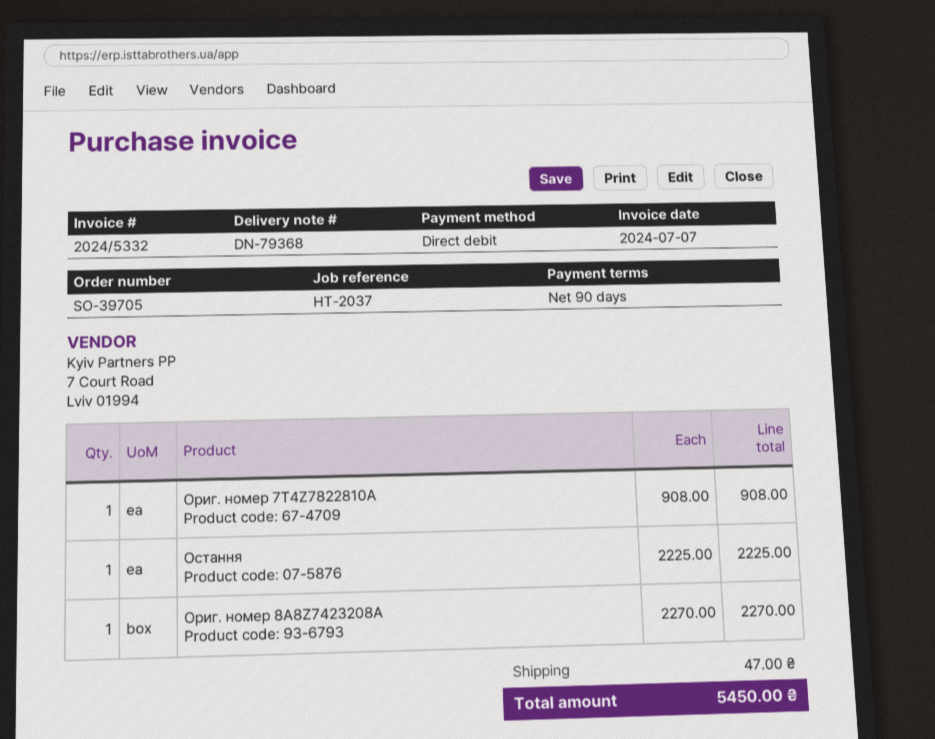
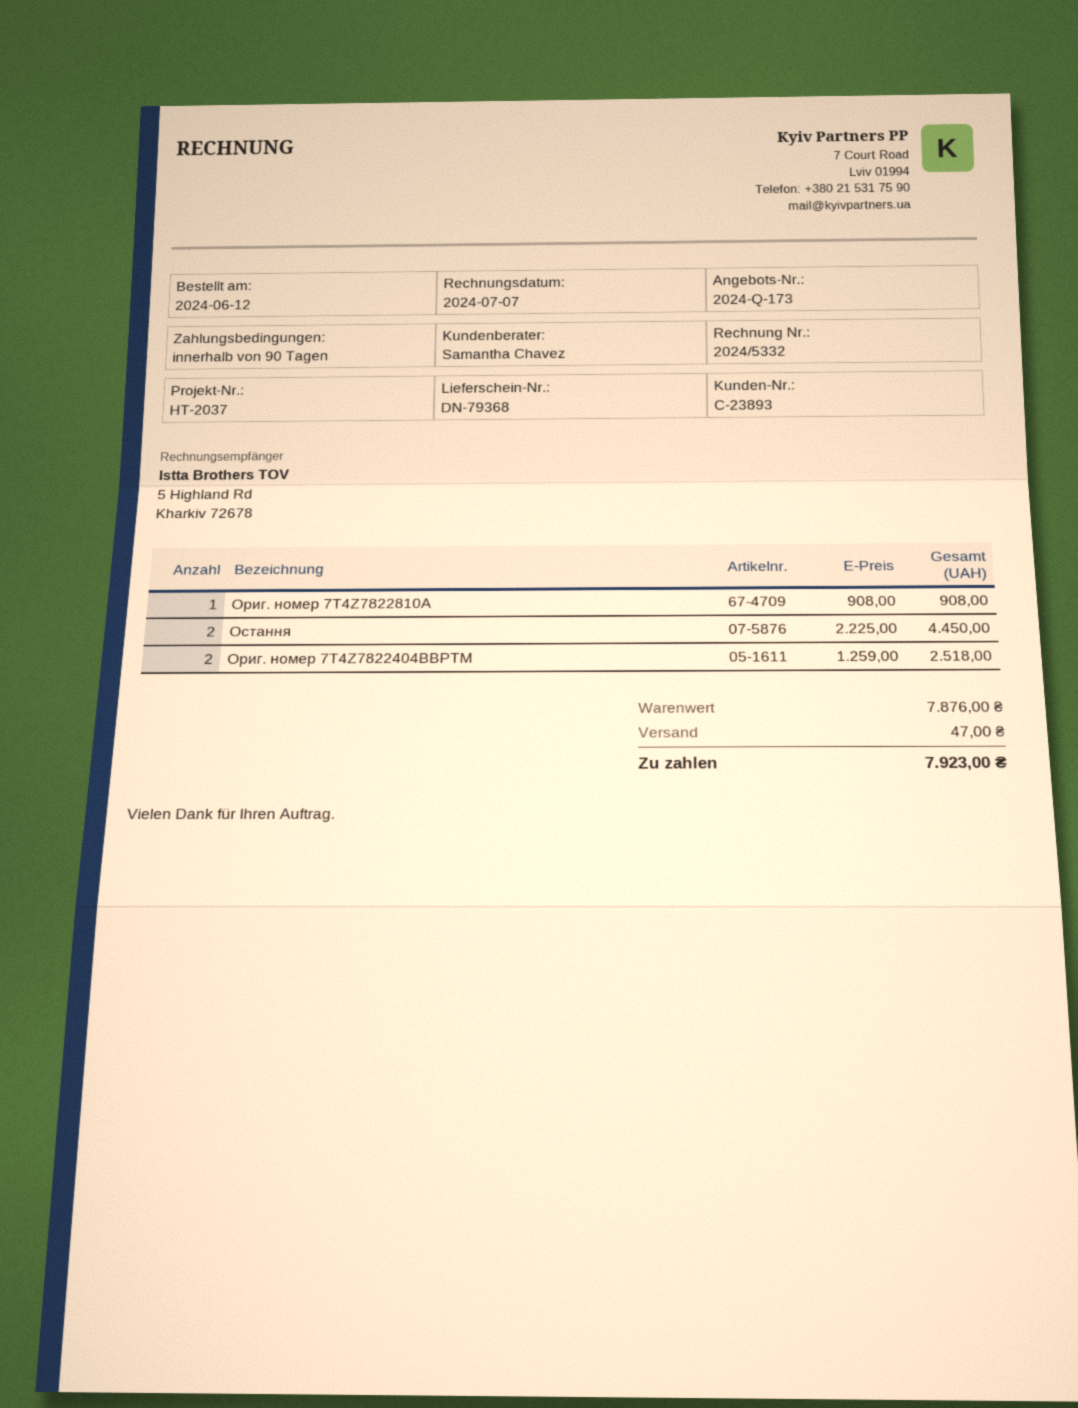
Остання: 1 x 2225.00 = 2225.00 -> 2 x 2225.00 = 4450.00
Ориг. номер 8A8Z7423208A: 1 x 2270.00 = 2270.00 -> none
Ориг. номер 7T4Z7822404BBPTM: none -> 2 x 1259.00 = 2518.00
total: 5450.00 -> 7923.00

